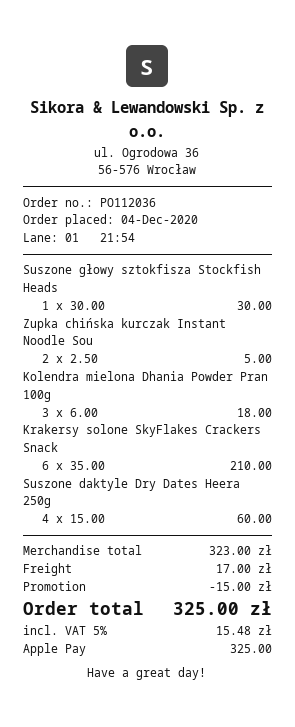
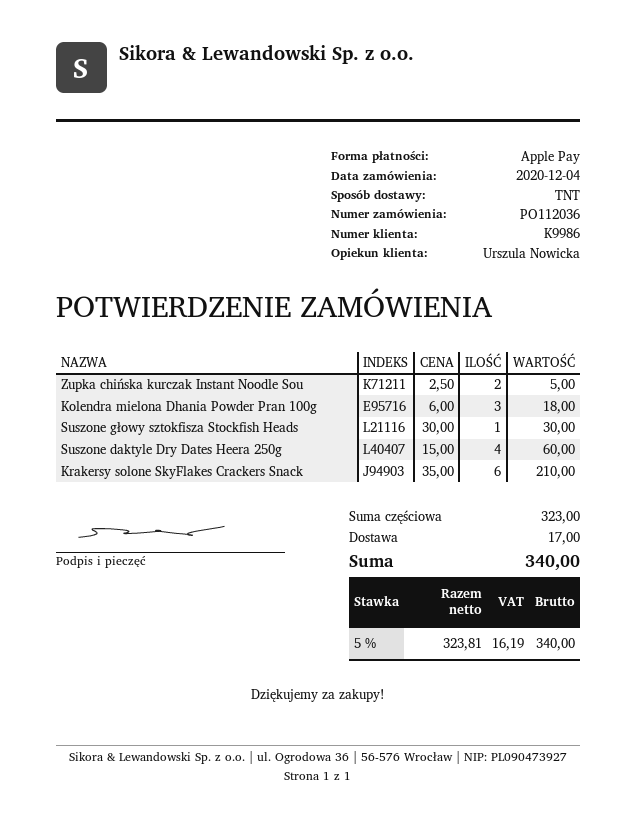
discount: 15.00 -> none
tax: 5% = 15.48 -> 5% = 16.19
total: 325.00 -> 340.00

